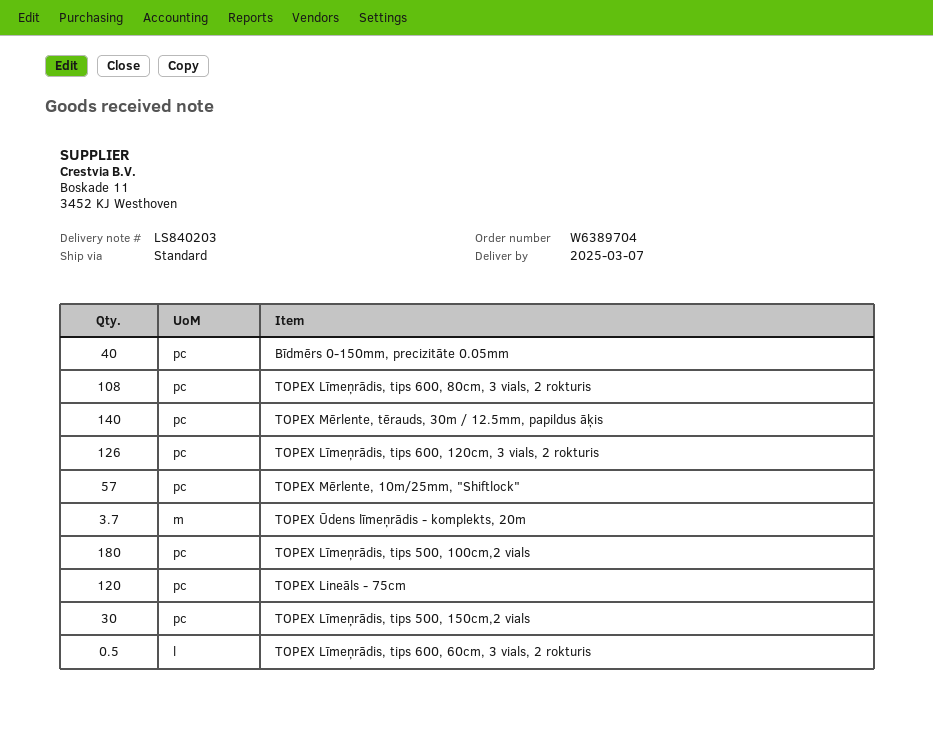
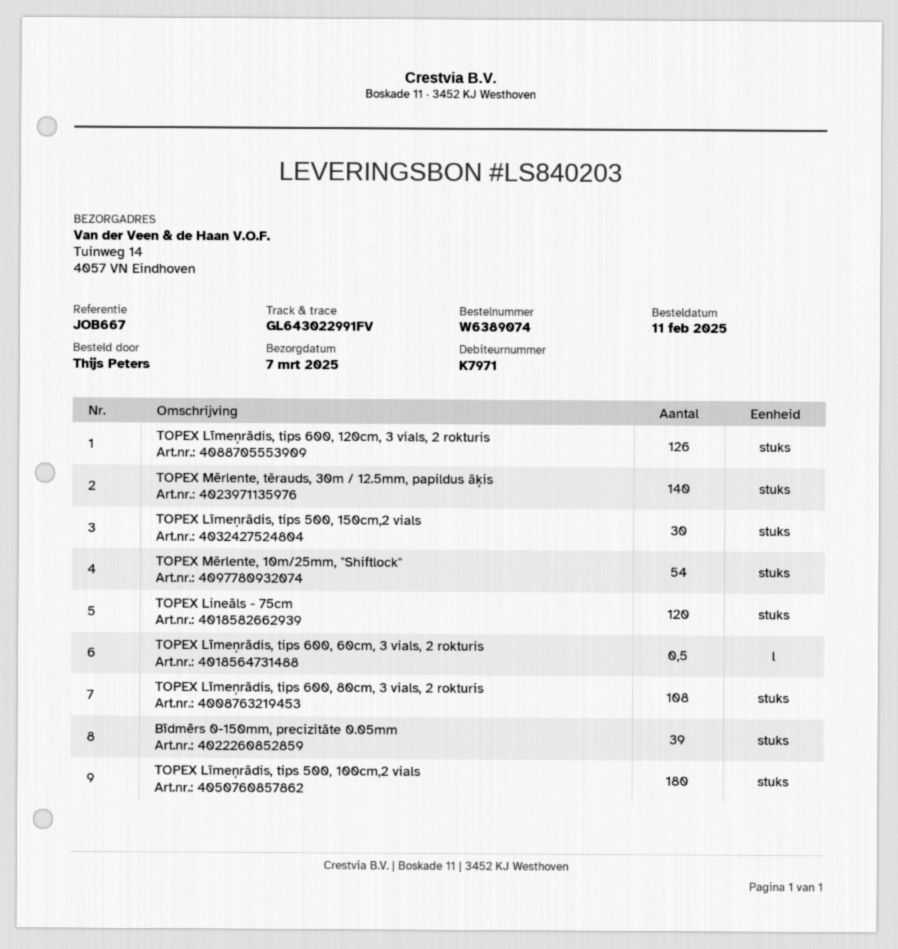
order number: W6389704 -> W6389074
Bīdmērs 0-150mm, precizitāte 0.05mm: 40 -> 39
TOPEX Mērlente, 10m/25mm, "Shiftlock": 57 -> 54
TOPEX Ūdens līmeņrādis - komplekts, 20m: 3.7 -> none

